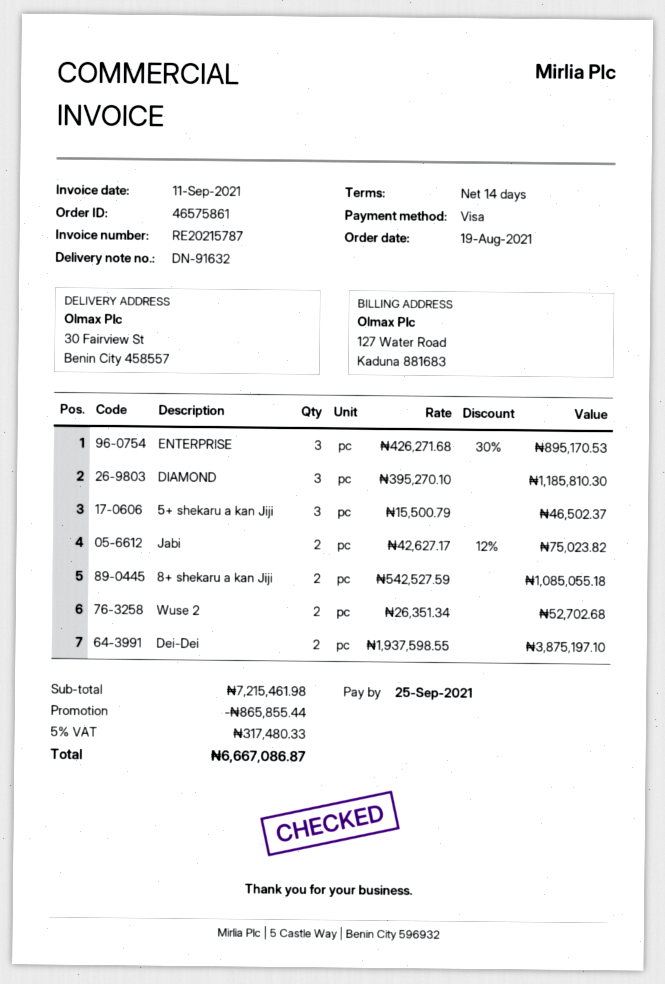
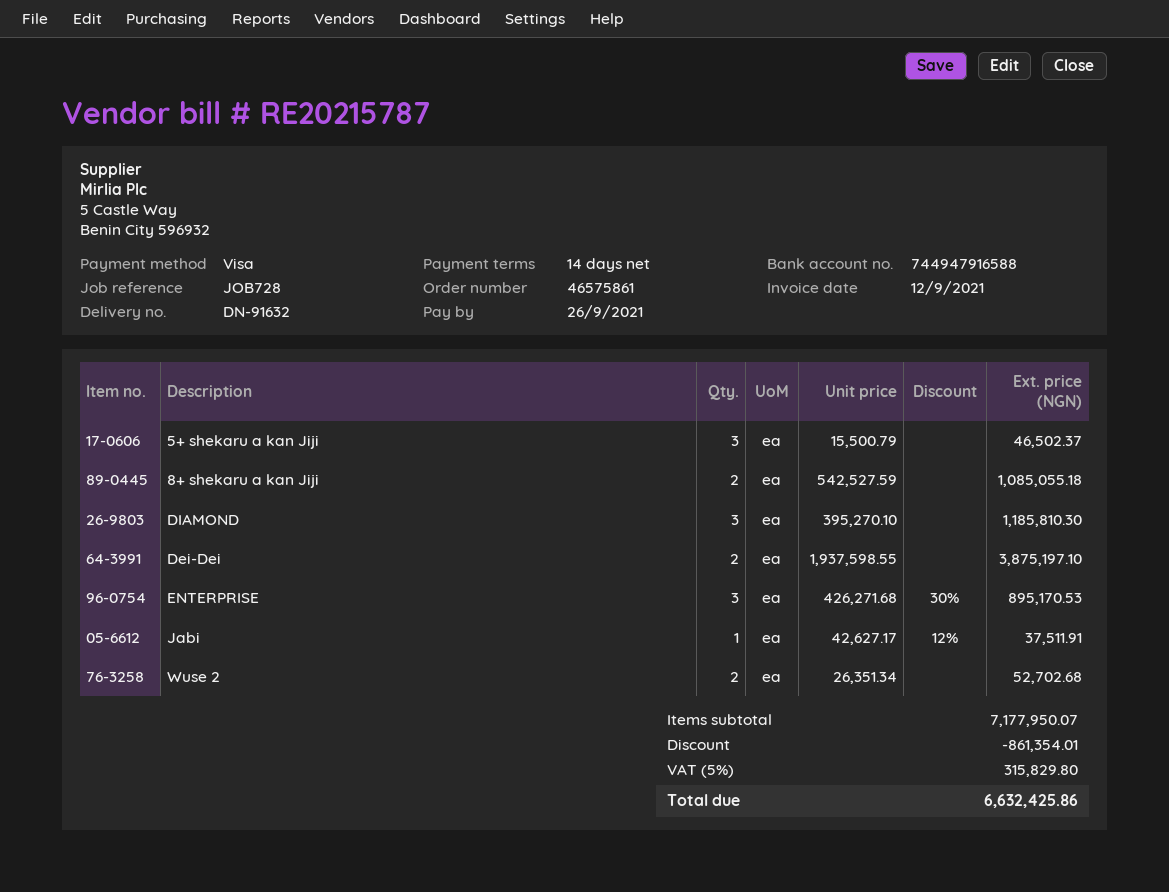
invoice date: 2021-09-11 -> 2021-09-12
due date: 2021-09-25 -> 2021-09-26
Jabi: 2 x 42627.17 - 12% = 75023.82 -> 1 x 42627.17 - 12% = 37511.91
subtotal: 7215461.98 -> 7177950.07
discount: 865855.44 -> 861354.01
tax: 5% = 317480.33 -> 5% = 315829.80
total: 6667086.87 -> 6632425.86

